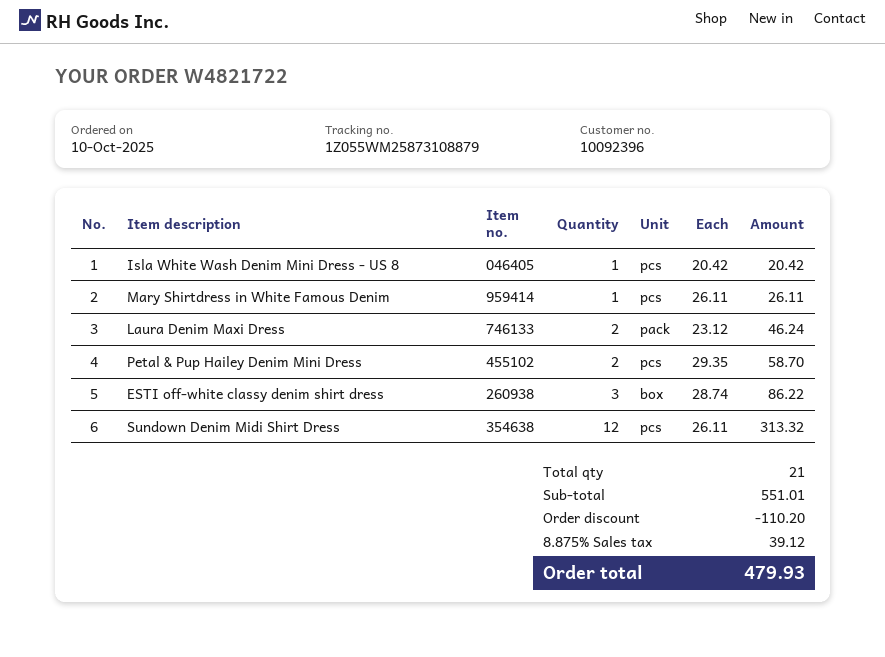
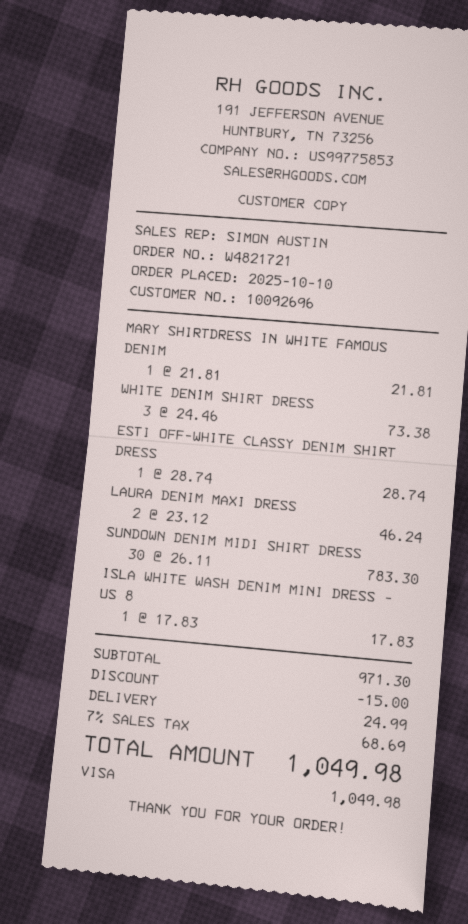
order number: W4821722 -> W4821721
customer number: 10092396 -> 10092696
Isla White Wash Denim Mini Dress - US 8: 1 x 20.42 = 20.42 -> 1 x 17.83 = 17.83
Mary Shirtdress in White Famous Denim: 1 x 26.11 = 26.11 -> 1 x 21.81 = 21.81
Petal & Pup Hailey Denim Mini Dress: 2 x 29.35 = 58.70 -> none
ESTI off-white classy denim shirt dress: 3 x 28.74 = 86.22 -> 1 x 28.74 = 28.74
Sundown Denim Midi Shirt Dress: 12 x 26.11 = 313.32 -> 30 x 26.11 = 783.30
WHITE DENIM SHIRT DRESS: none -> 3 x 24.46 = 73.38
subtotal: 551.01 -> 971.30
discount: 110.20 -> 15.00
shipping: none -> 24.99
tax: 8.875% = 39.12 -> 7% = 68.69
total: 479.93 -> 1049.98

